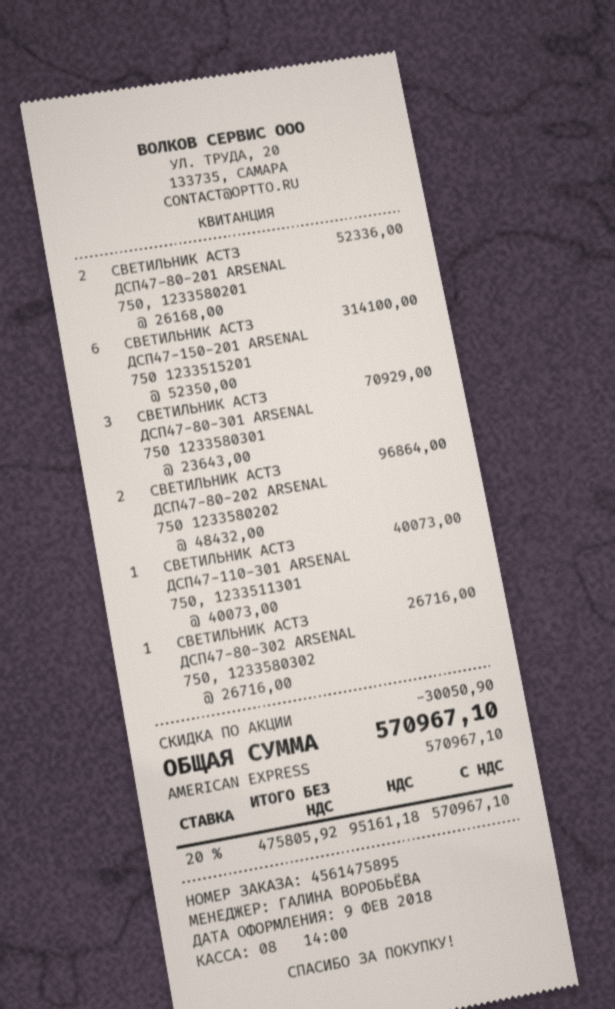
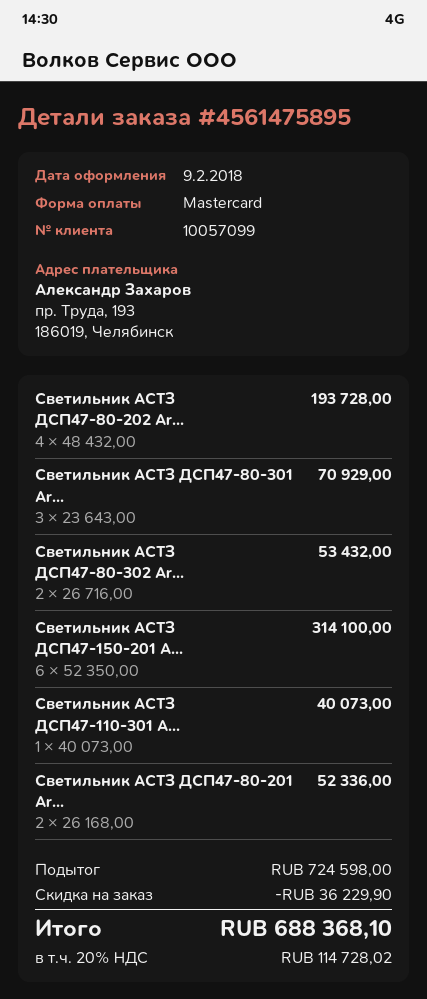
payment method: American Express -> Mastercard
СВЕТИЛЬНИК АСТЗ ДСП47-80-202 ARSENAL 750 1233580202: 2 x 48432.00 = 96864.00 -> 4 x 48432.00 = 193728.00
СВЕТИЛЬНИК АСТЗ ДСП47-80-302 ARSENAL 750, 1233580302: 1 x 26716.00 = 26716.00 -> 2 x 26716.00 = 53432.00
discount: 30050.90 -> 36229.90
tax: 20% = 95161.18 -> 20% = 114728.02
total: 570967.10 -> 688368.10

